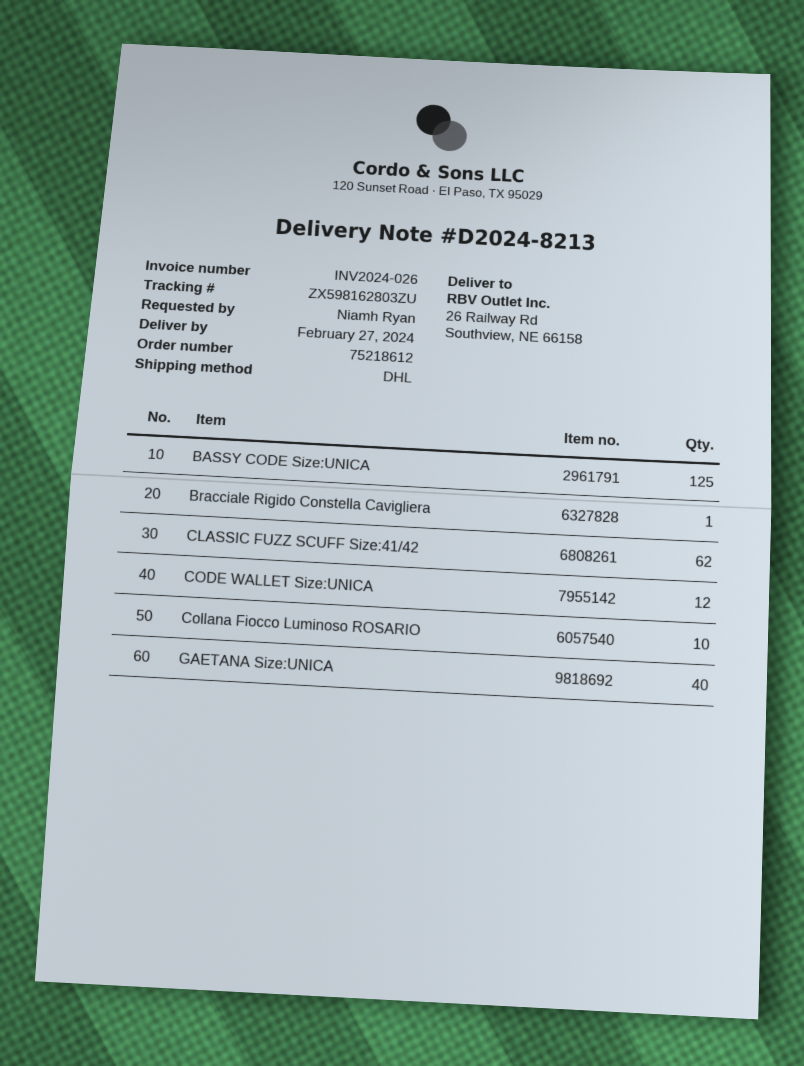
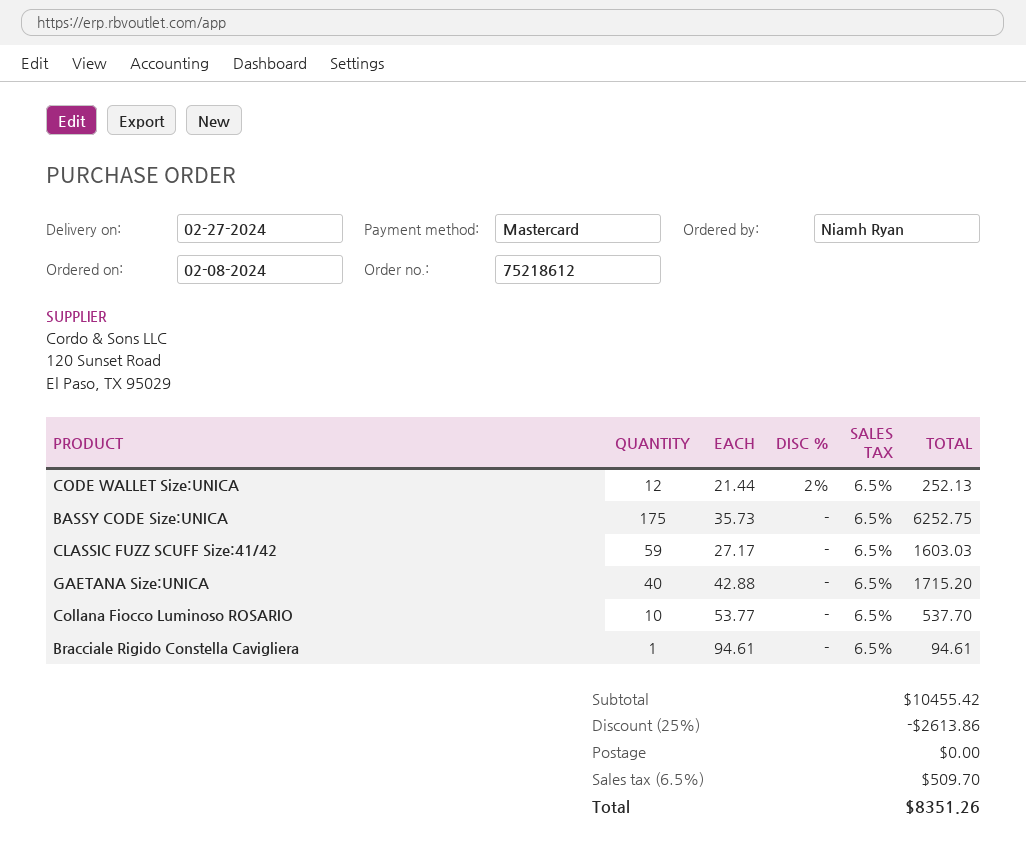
BASSY CODE Size:UNICA: 125 -> 175
CLASSIC FUZZ SCUFF Size:41/42: 62 -> 59

